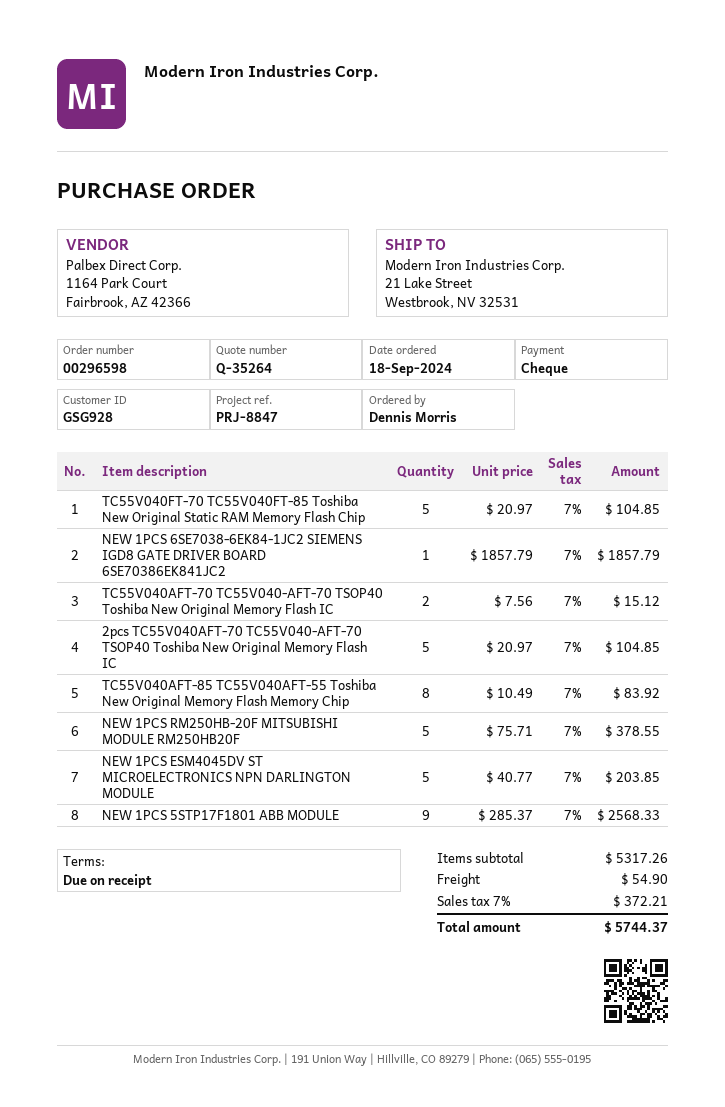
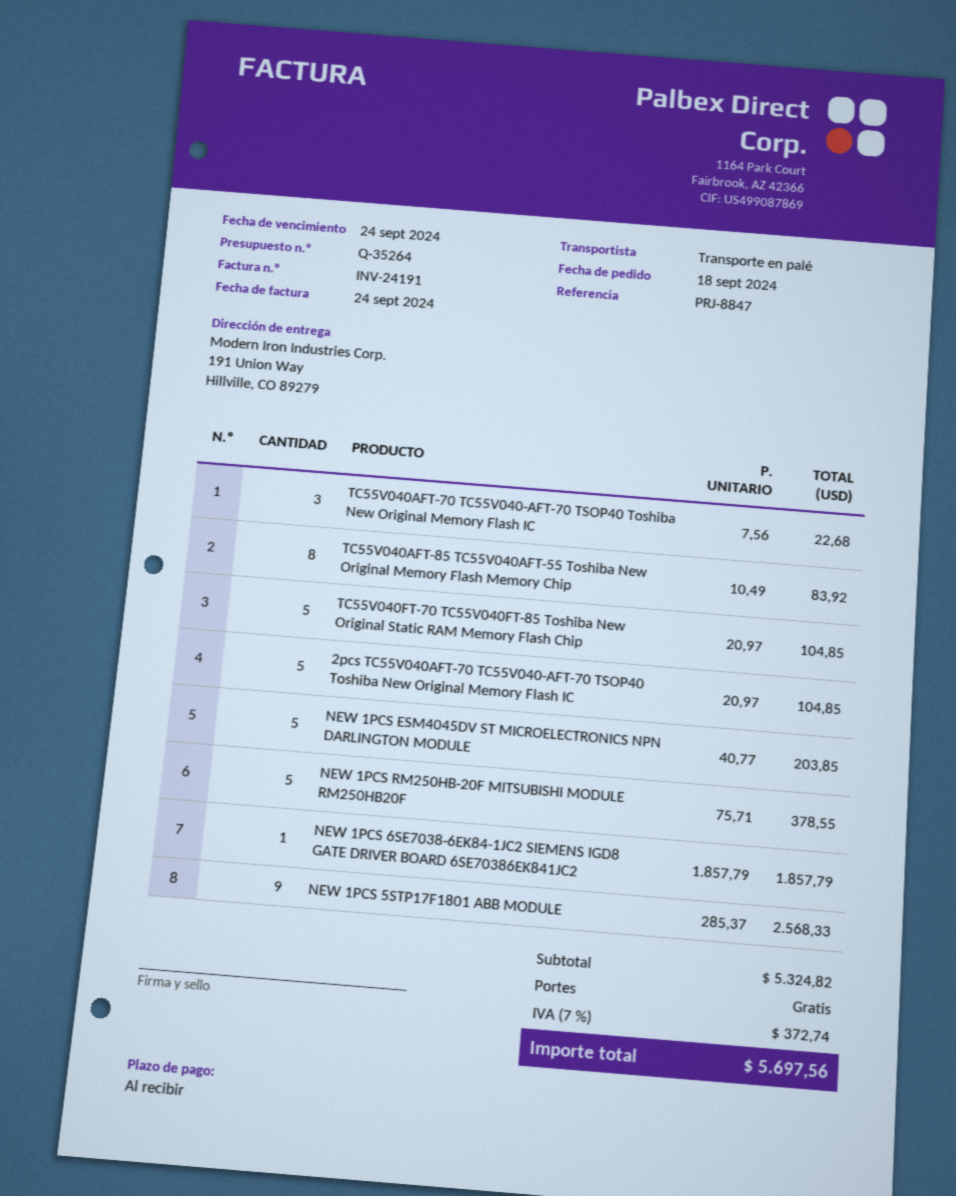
ship to: 21 Lake Street, Westbrook, NV 32531 -> 191 Union Way, Hillville, CO 89279
TC55V040AFT-70 TC55V040-AFT-70 TSOP40 Toshiba New Original Memory Flash IC: 2 x 7.56 = 15.12 -> 3 x 7.56 = 22.68
subtotal: 5317.26 -> 5324.82
shipping: 54.90 -> 0.00
tax: 7% = 372.21 -> 7% = 372.74
total: 5744.37 -> 5697.56

